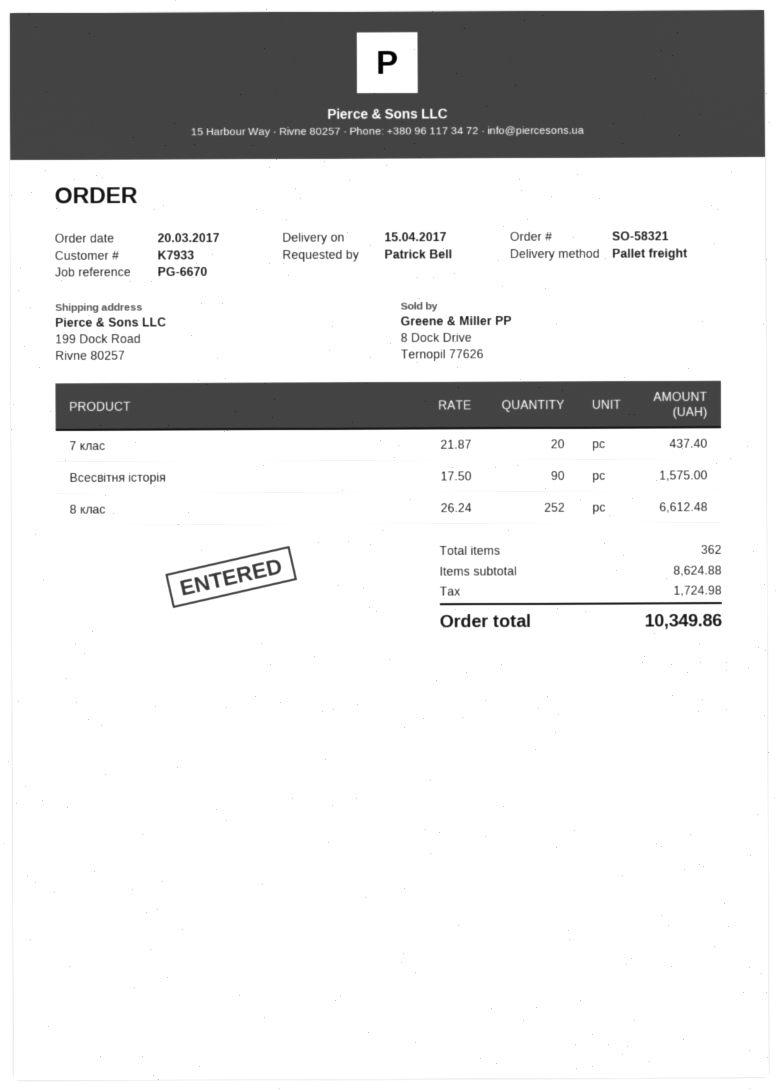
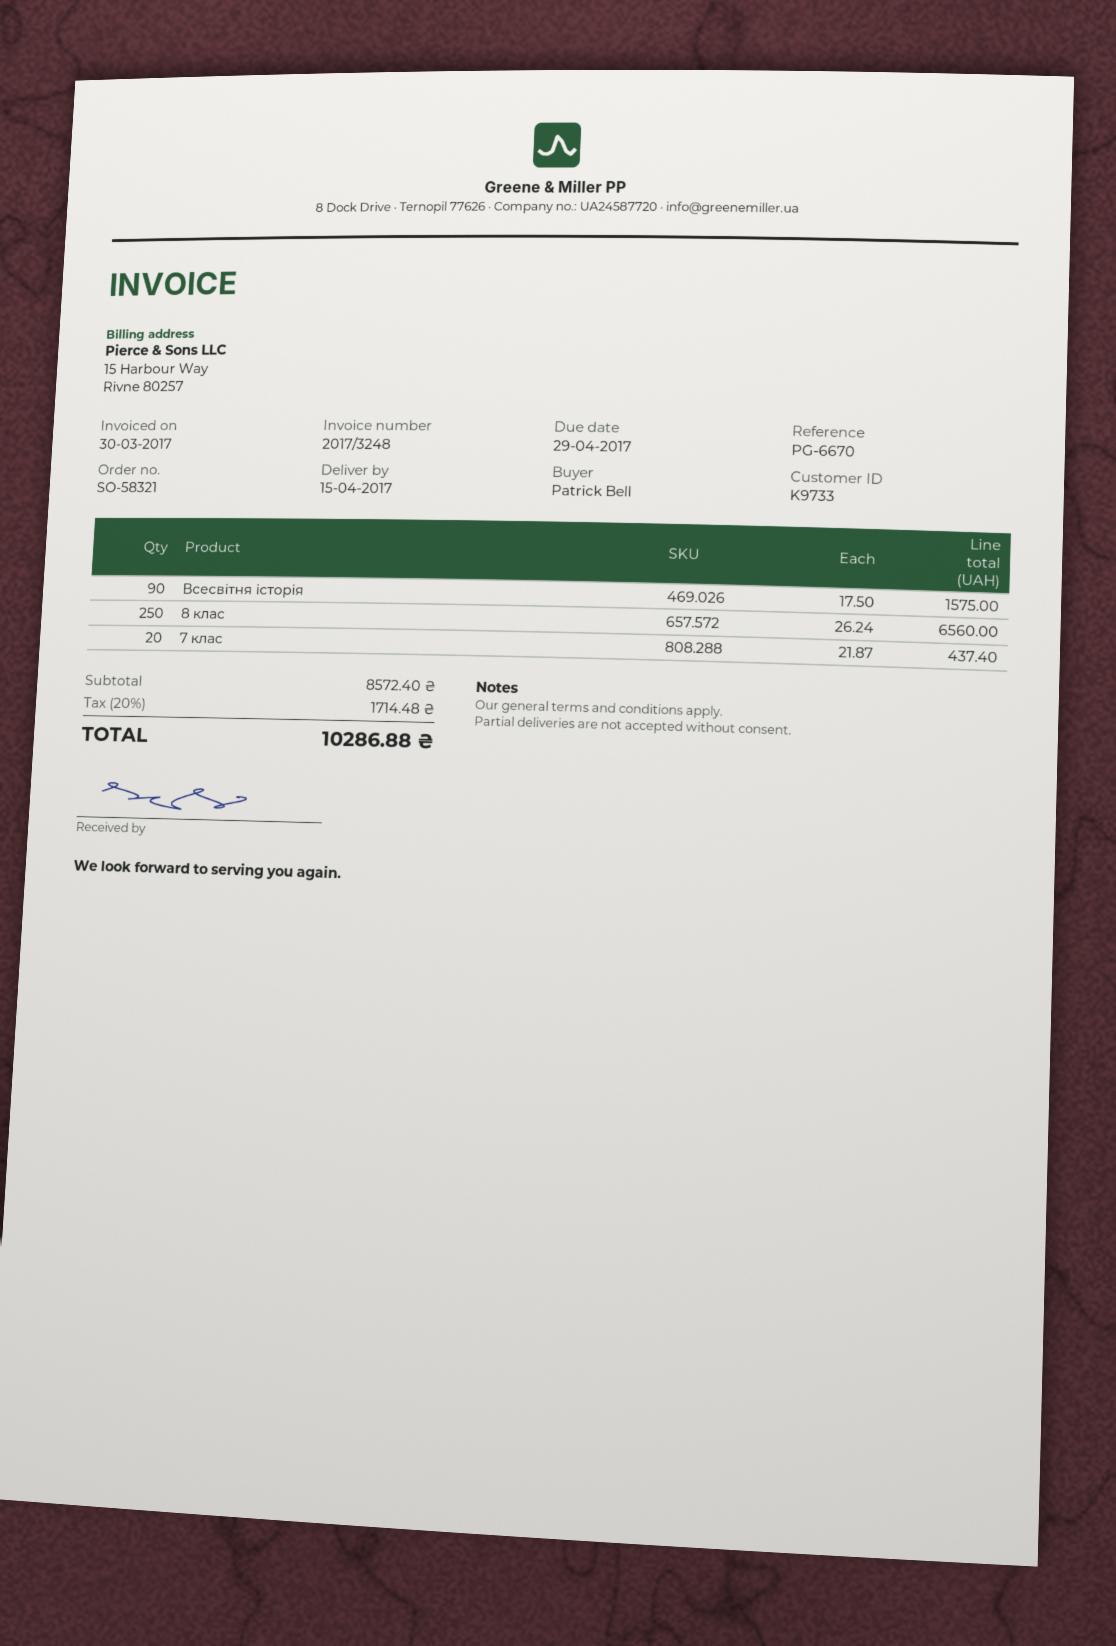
customer number: K7933 -> K9733
8 клас: 252 x 26.24 = 6612.48 -> 250 x 26.24 = 6560.00
subtotal: 8624.88 -> 8572.40
tax: 1724.98 -> 1714.48
total: 10349.86 -> 10286.88

